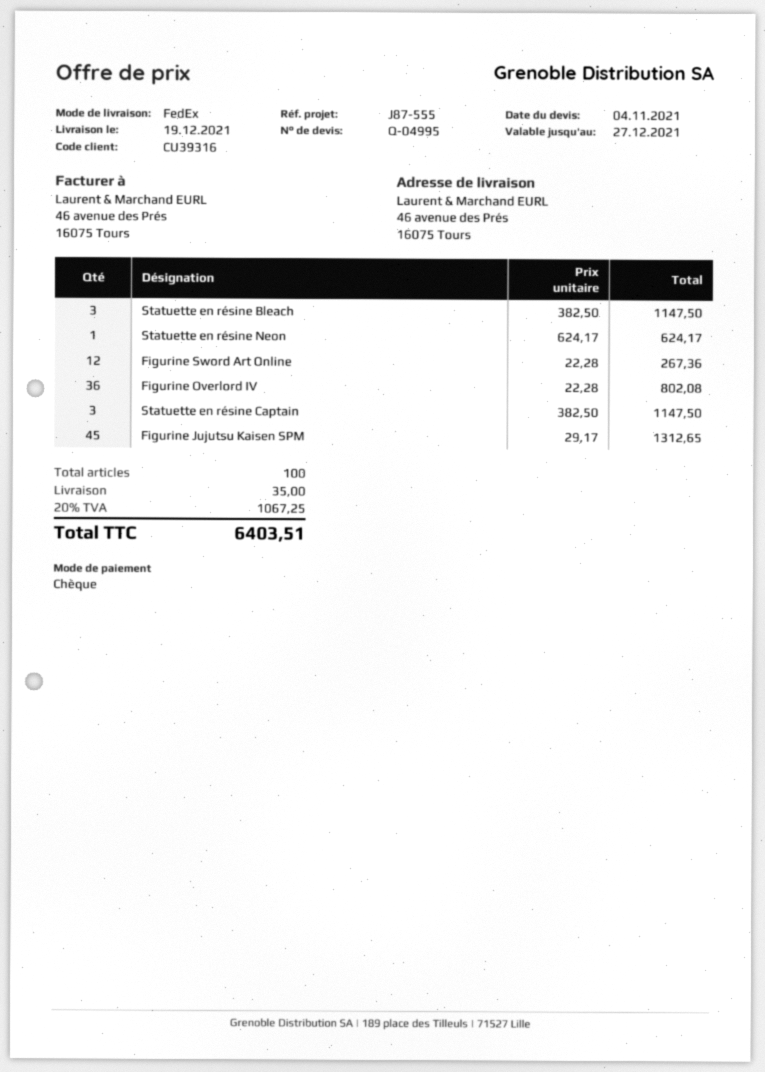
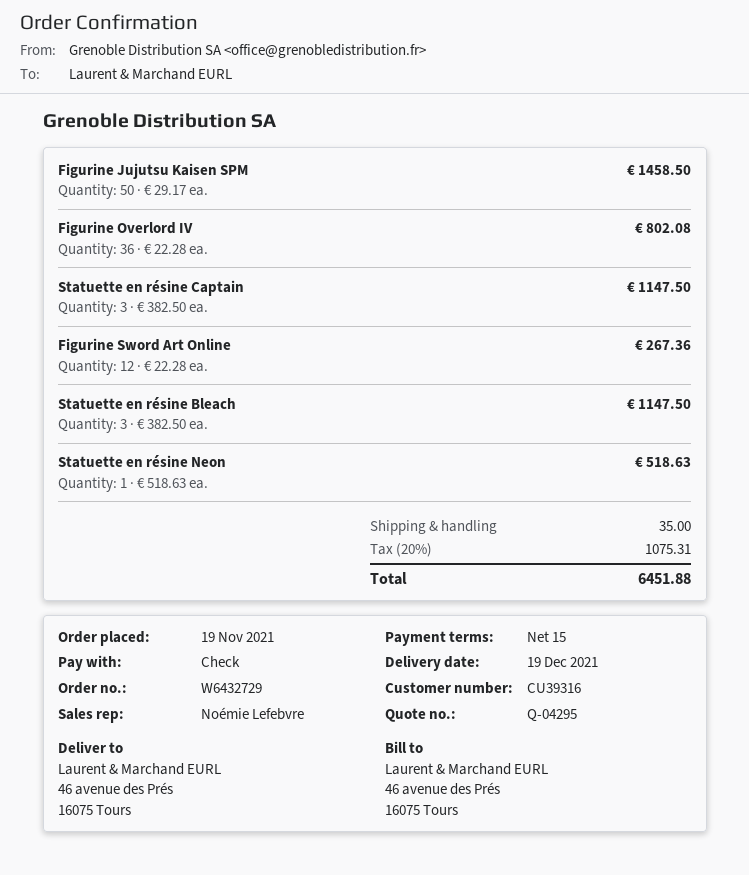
quote number: Q-04995 -> Q-04295
Statuette en résine Neon: 1 x 624.17 = 624.17 -> 1 x 518.63 = 518.63
Figurine Jujutsu Kaisen SPM: 45 x 29.17 = 1312.65 -> 50 x 29.17 = 1458.50
tax: 20% = 1067.25 -> 20% = 1075.31
total: 6403.51 -> 6451.88

